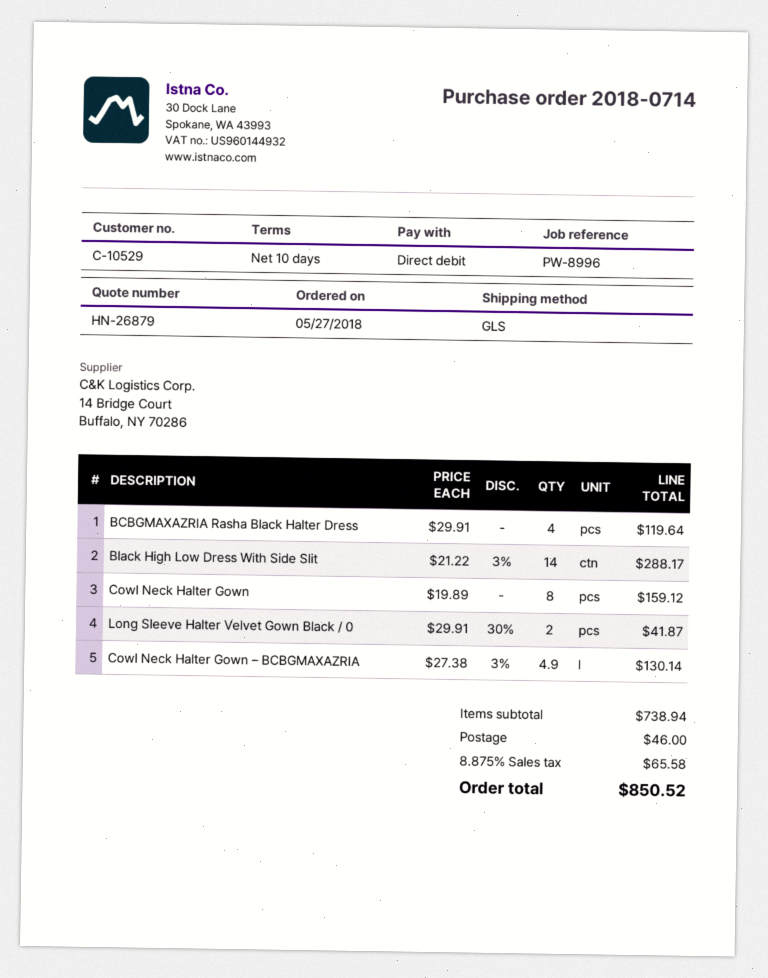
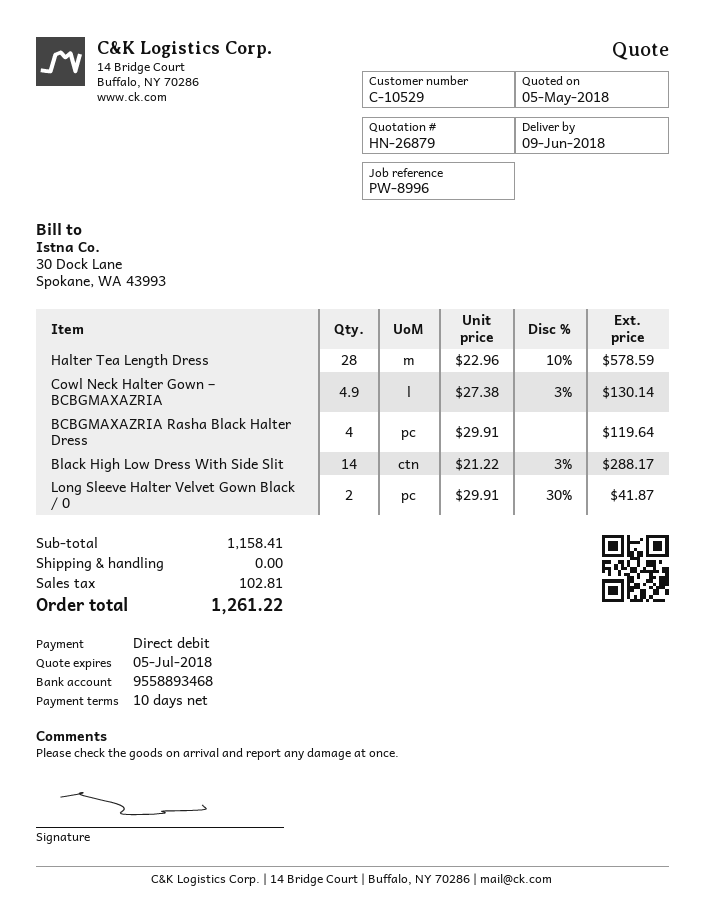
Cowl Neck Halter Gown: 8 x 19.89 = 159.12 -> none
Halter Tea Length Dress: none -> 28 x 22.96 - 10% = 578.59
subtotal: 738.94 -> 1158.41
shipping: 46.00 -> 0.00
tax: 65.58 -> 102.81
total: 850.52 -> 1261.22

